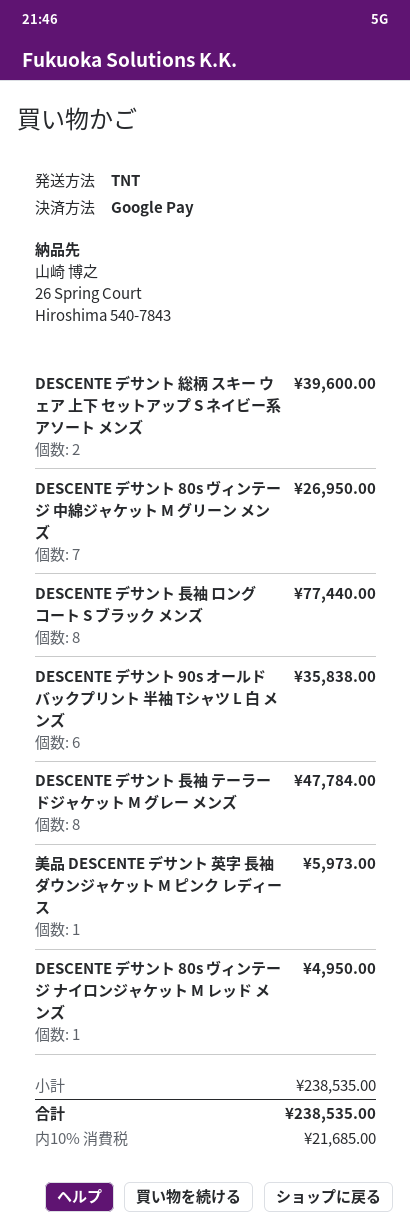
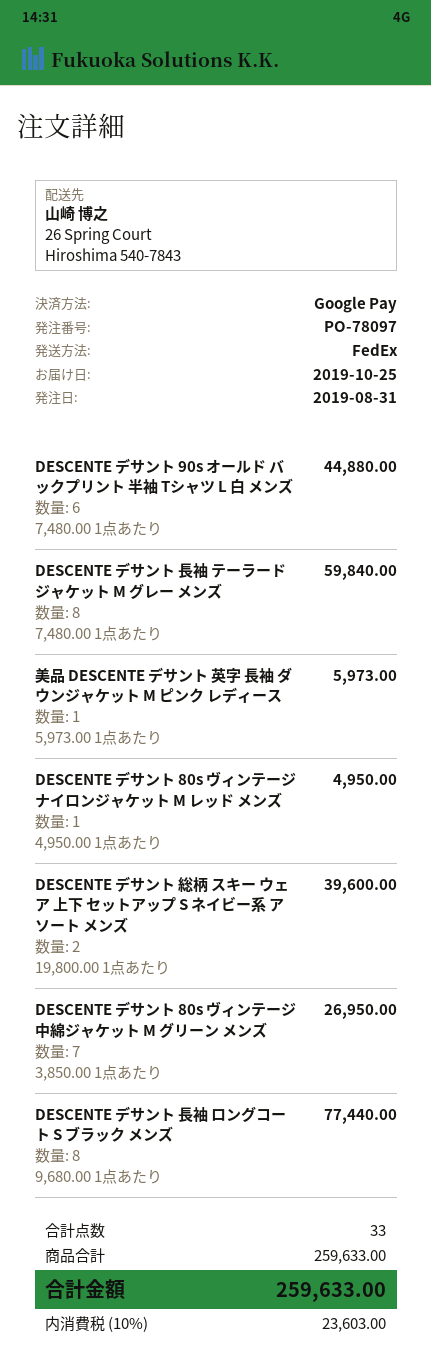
shipping method: TNT -> FedEx
DESCENTE デサント 90s オールド バックプリント 半袖 Tシャツ L 白 メンズ: 6 for 35838.00 -> 6 for 44880.00
DESCENTE デサント 長袖 テーラードジャケット M グレー メンズ: 8 for 47784.00 -> 8 for 59840.00
subtotal: 238535.00 -> 259633.00
tax: 10% = 21685.00 -> 10% = 23603.00
total: 238535.00 -> 259633.00

